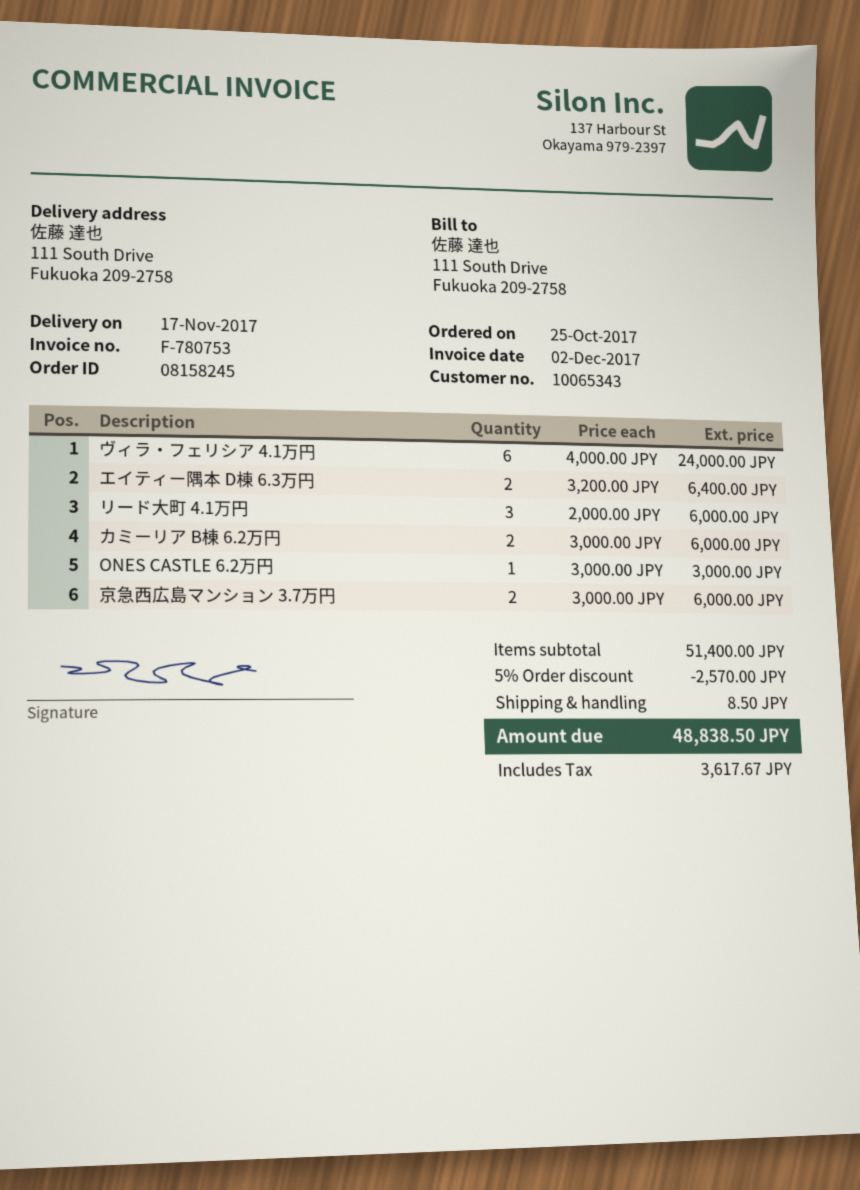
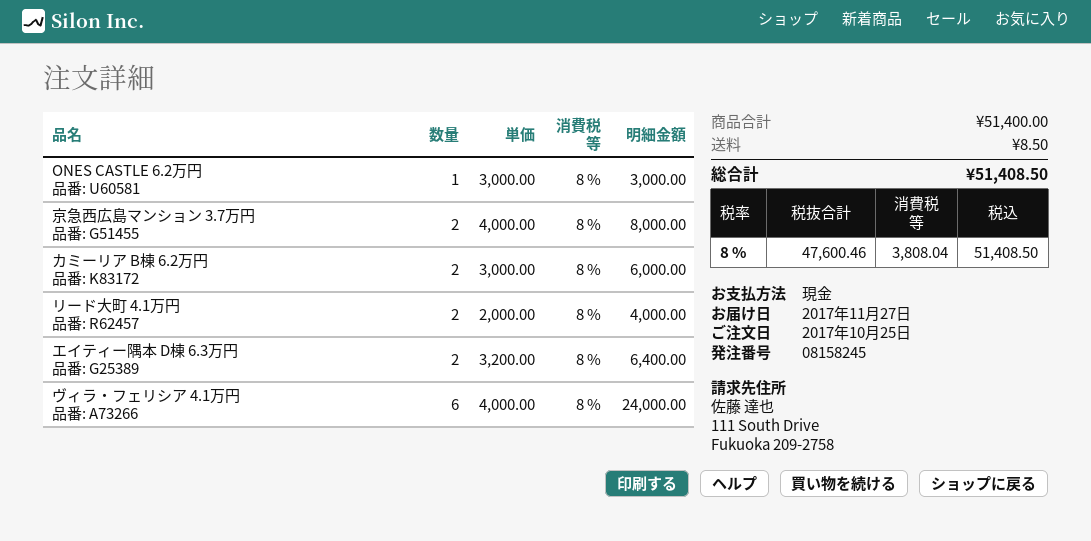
delivery date: 2017-11-17 -> 2017-11-27
リード大町 4.1万円: 3 x 2000.00 = 6000.00 -> 2 x 2000.00 = 4000.00
京急西広島マンション 3.7万円: 2 x 3000.00 = 6000.00 -> 2 x 4000.00 = 8000.00
discount: 5% = 2570.00 -> none
tax: 3617.67 -> 3808.04
total: 48838.50 -> 51408.50

